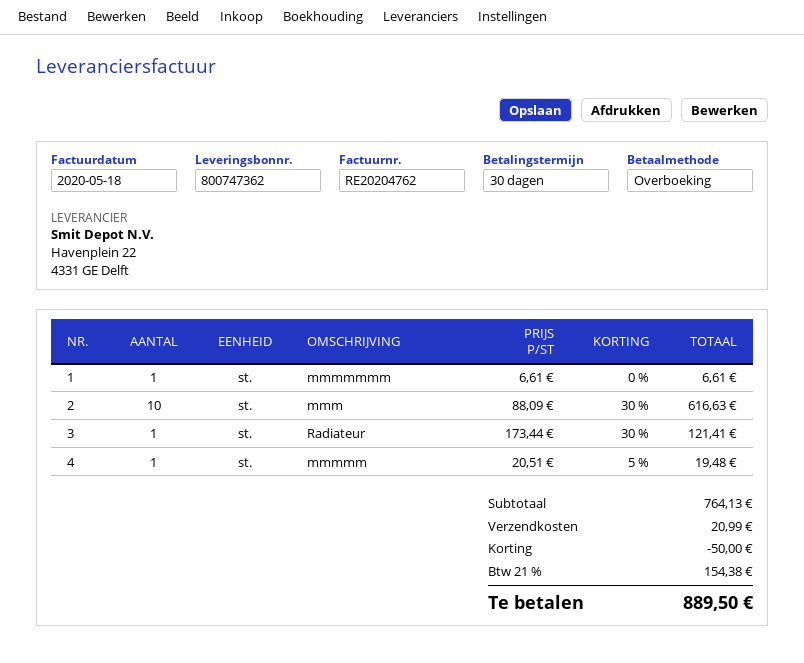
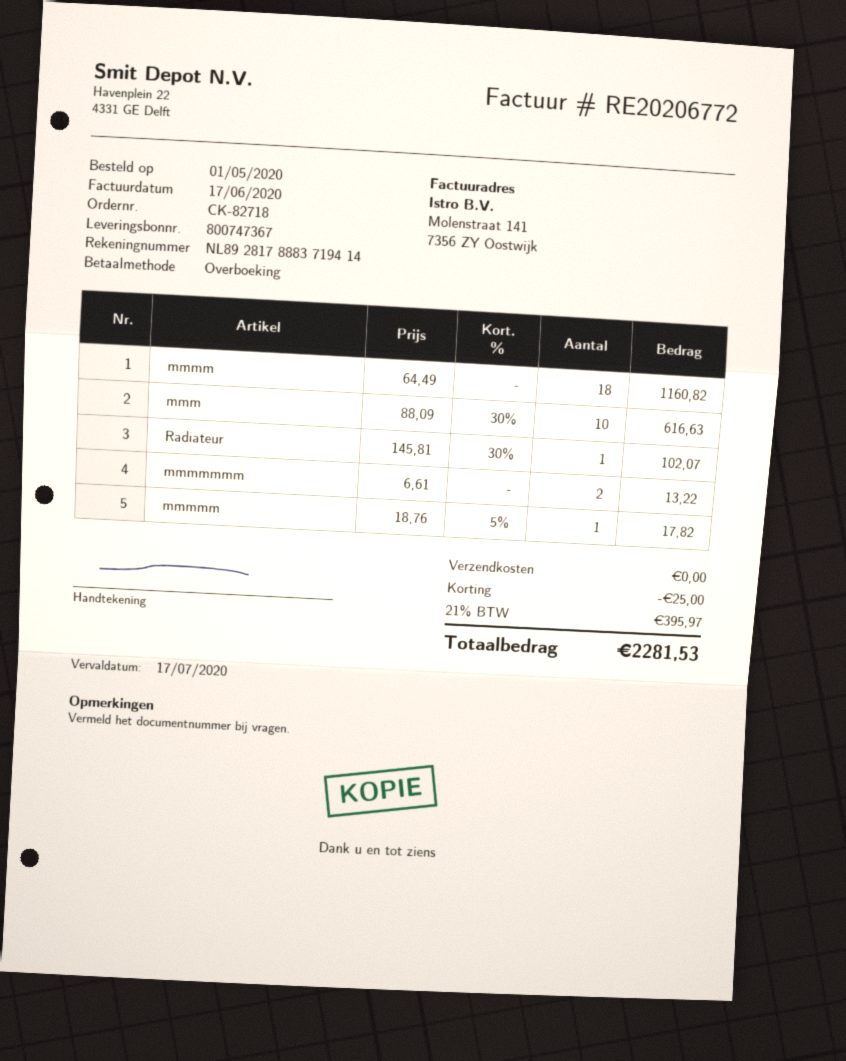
delivery note number: 800747362 -> 800747367
invoice number: RE20204762 -> RE20206772
invoice date: 2020-05-18 -> 2020-06-17
mmmmmmm: 1 x 6.61 = 6.61 -> 2 x 6.61 = 13.22
Radiateur: 1 x 173.44 - 30% = 121.41 -> 1 x 145.81 - 30% = 102.07
mmmmm: 1 x 20.51 - 5% = 19.48 -> 1 x 18.76 - 5% = 17.82
mmmm: none -> 18 x 64.49 = 1160.82
discount: 50.00 -> 25.00
shipping: 20.99 -> 0.00
tax: 21% = 154.38 -> 21% = 395.97
total: 889.50 -> 2281.53

